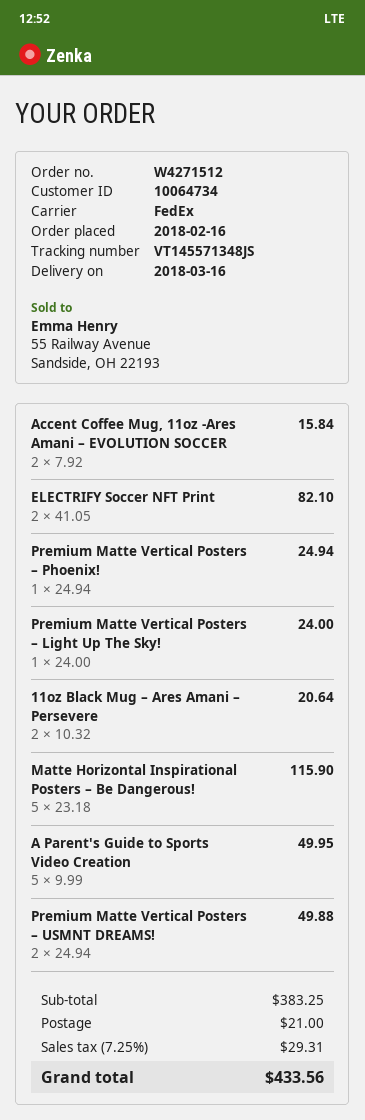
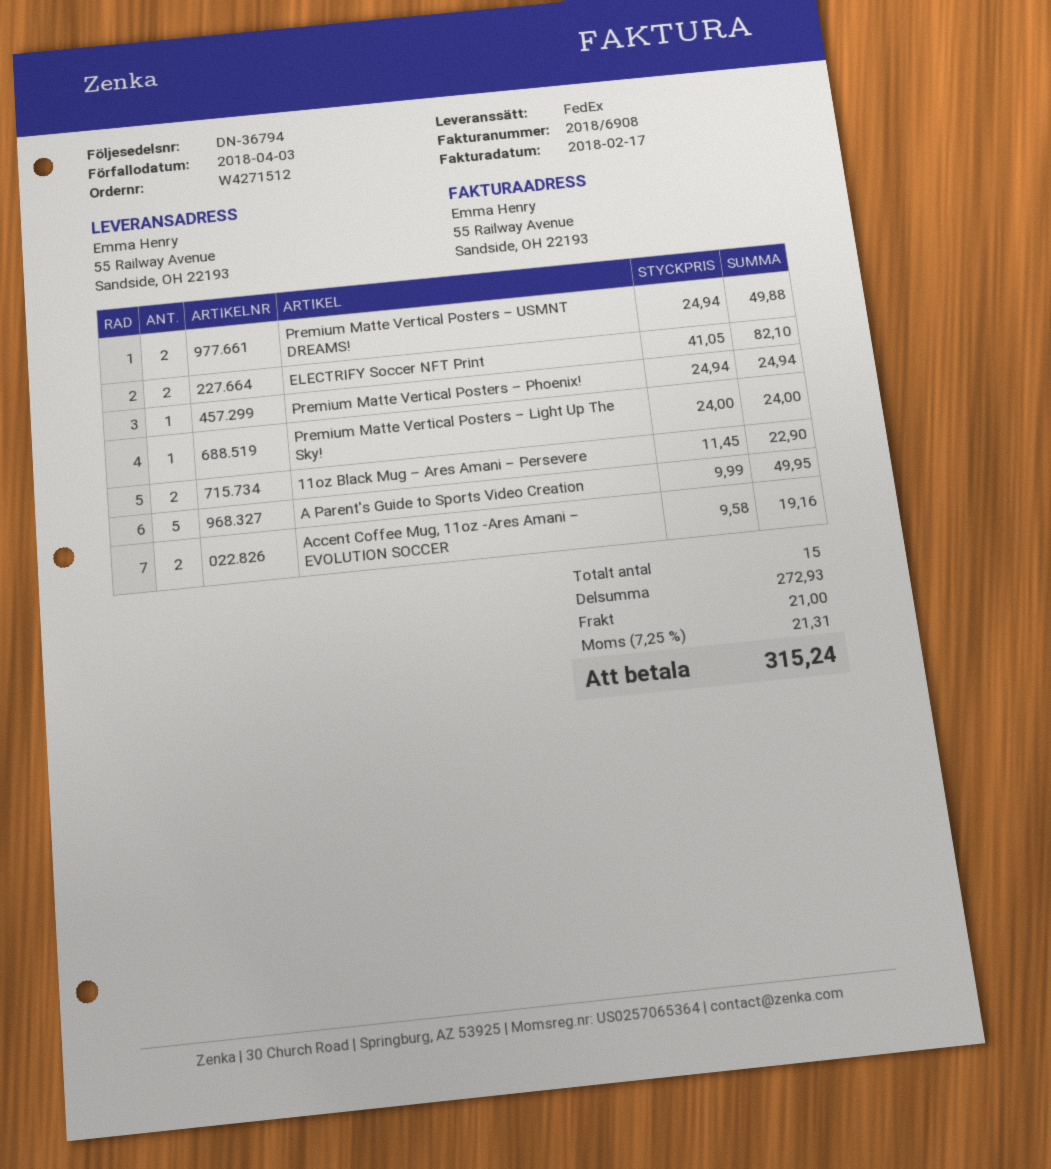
Accent Coffee Mug, 11oz -Ares Amani – EVOLUTION SOCCER: 2 x 7.92 = 15.84 -> 2 x 9.58 = 19.16
11oz Black Mug – Ares Amani – Persevere: 2 x 10.32 = 20.64 -> 2 x 11.45 = 22.90
Matte Horizontal Inspirational Posters – Be Dangerous!: 5 x 23.18 = 115.90 -> none
subtotal: 383.25 -> 272.93
tax: 7.25% = 29.31 -> 7.25% = 21.31
total: 433.56 -> 315.24

